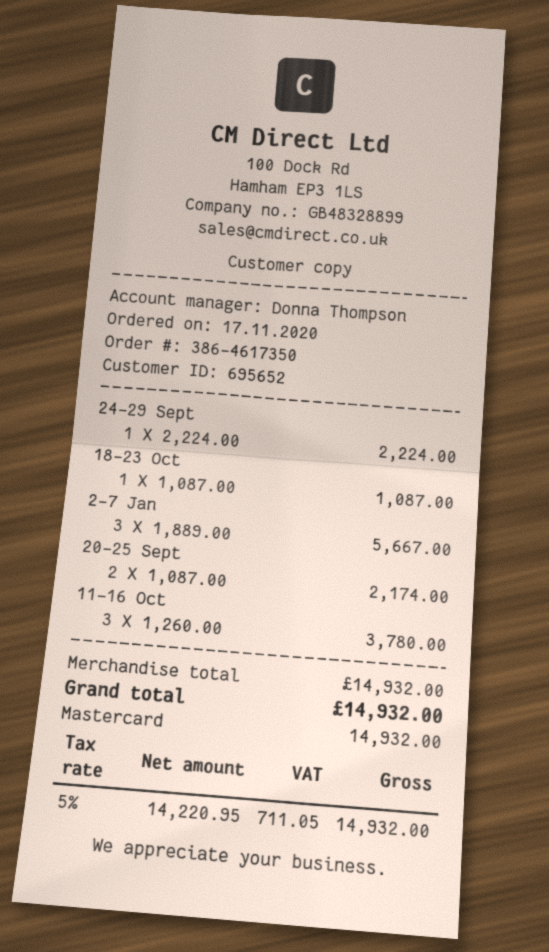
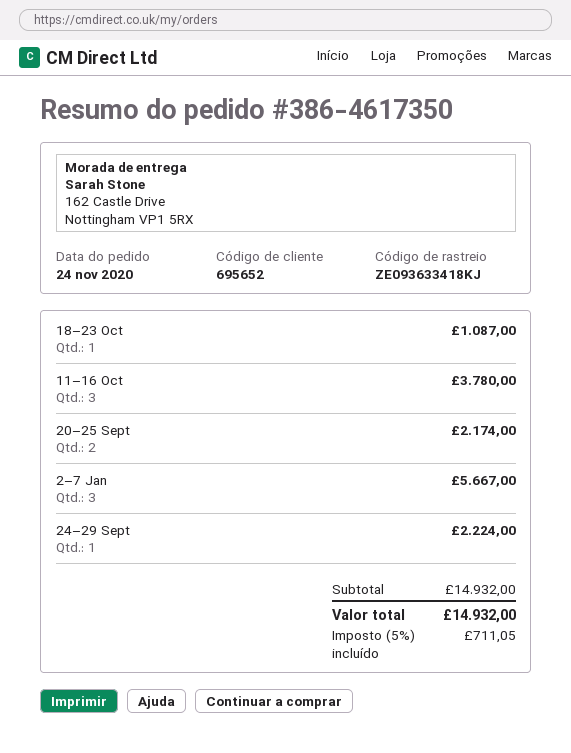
order date: 2020-11-17 -> 2020-11-24

